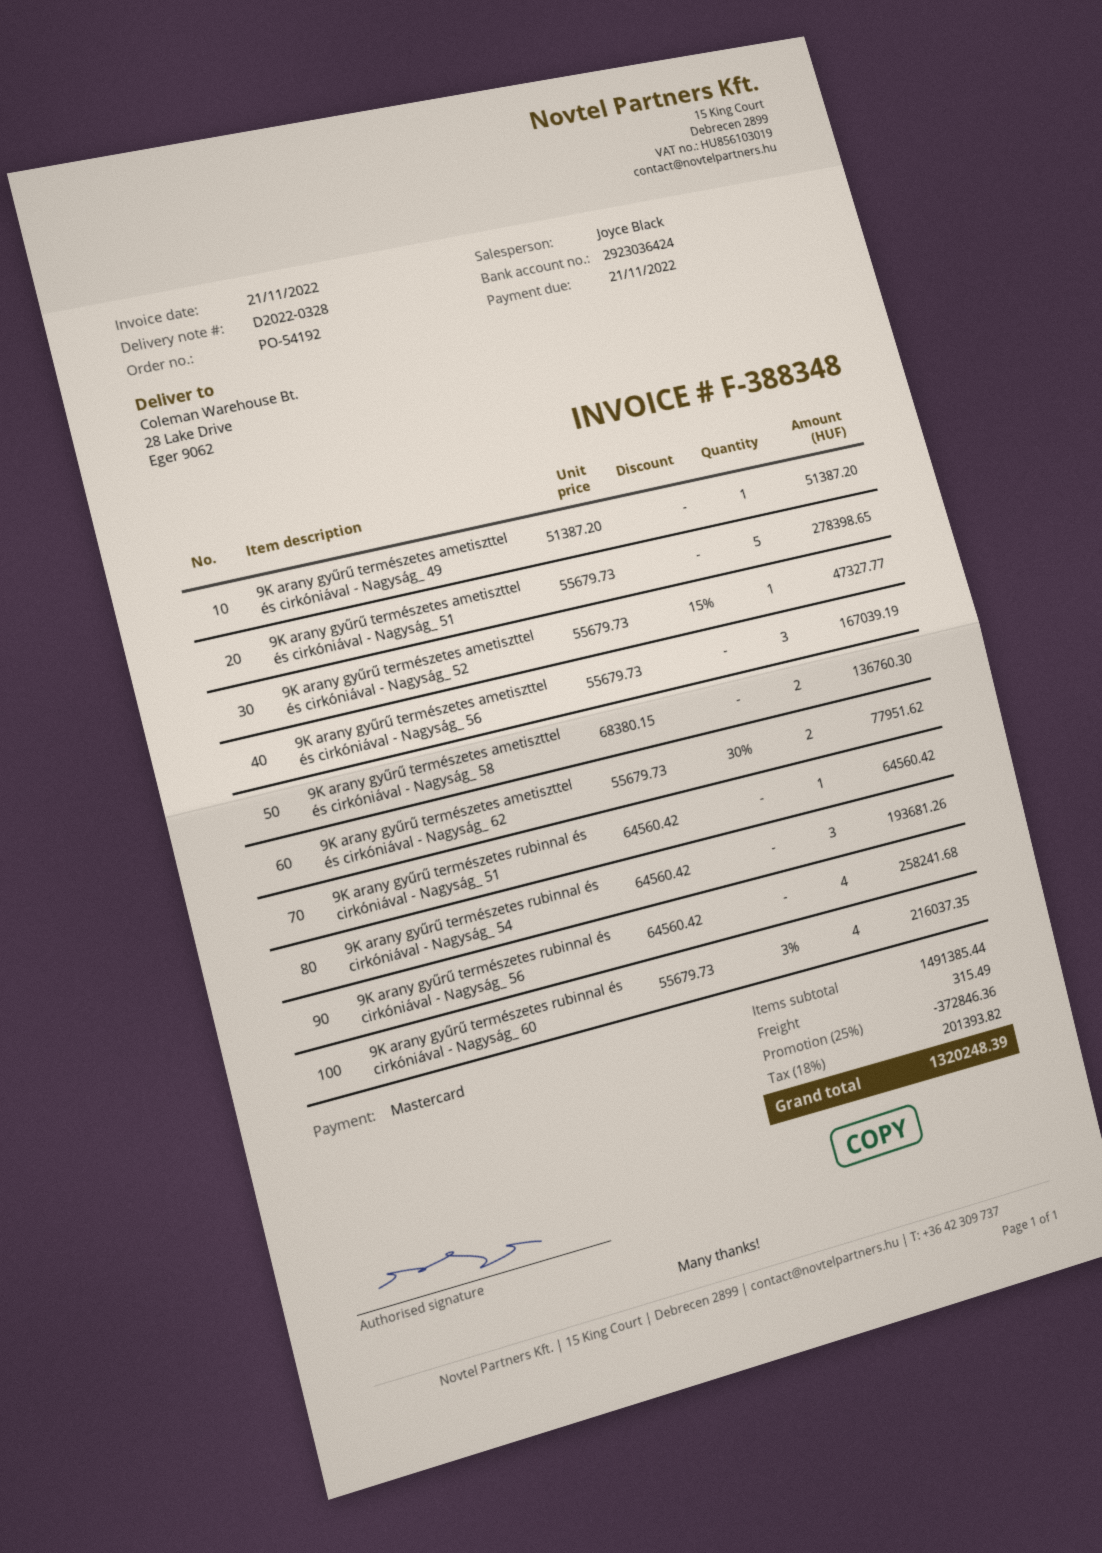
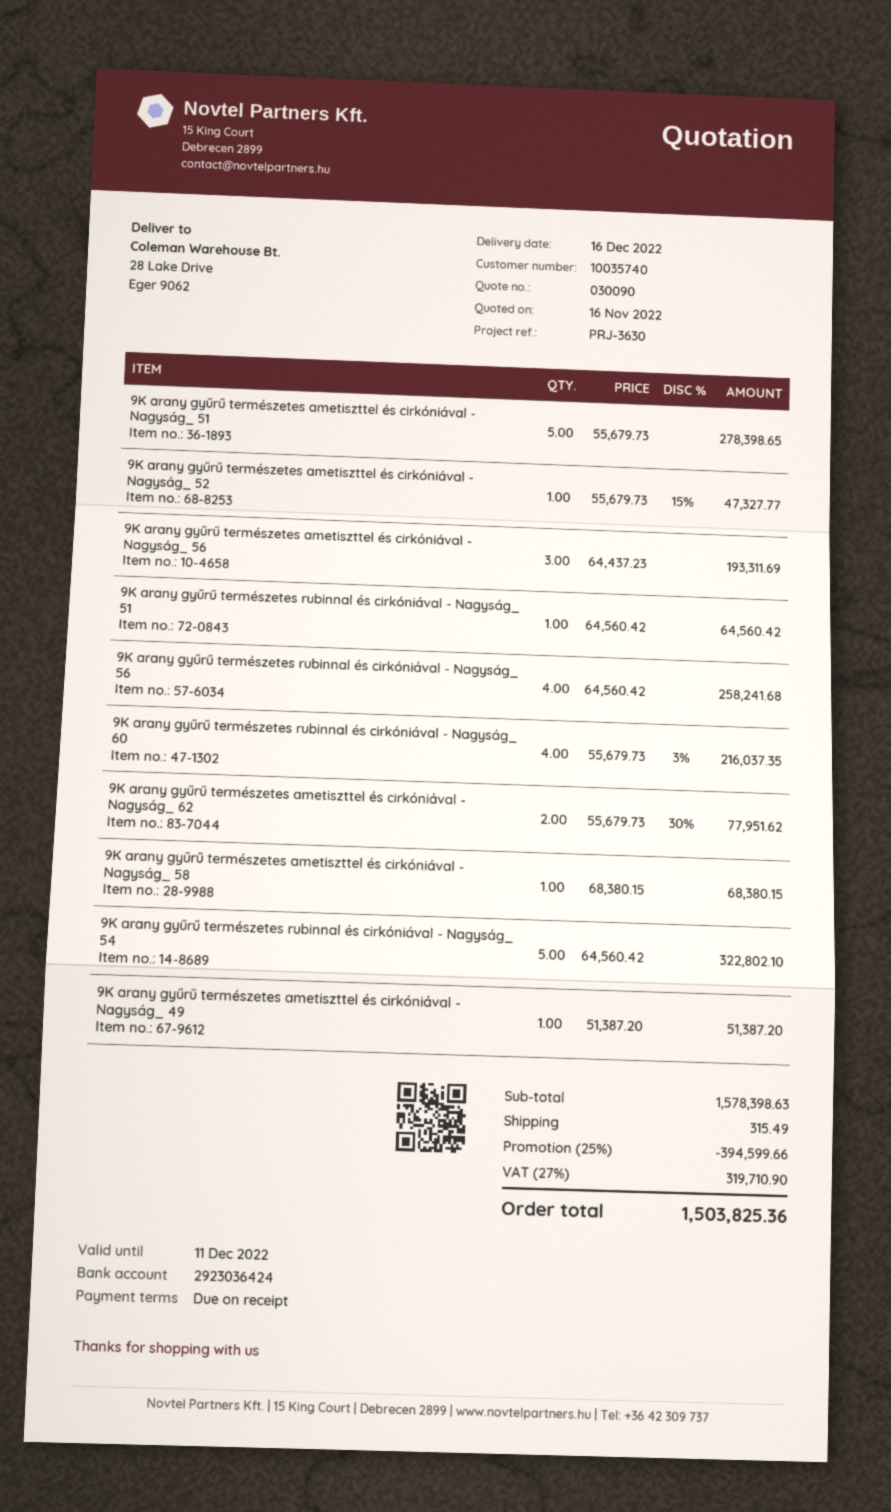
9K arany gyűrű természetes ametiszttel és cirkóniával - Nagyság_ 56: 3 x 55679.73 = 167039.19 -> 3 x 64437.23 = 193311.69
9K arany gyűrű természetes ametiszttel és cirkóniával - Nagyság_ 58: 2 x 68380.15 = 136760.30 -> 1 x 68380.15 = 68380.15
9K arany gyűrű természetes rubinnal és cirkóniával - Nagyság_ 54: 3 x 64560.42 = 193681.26 -> 5 x 64560.42 = 322802.10
subtotal: 1491385.44 -> 1578398.63
discount: 25% = 372846.36 -> 25% = 394599.66
tax: 18% = 201393.82 -> 27% = 319710.90
total: 1320248.39 -> 1503825.36

